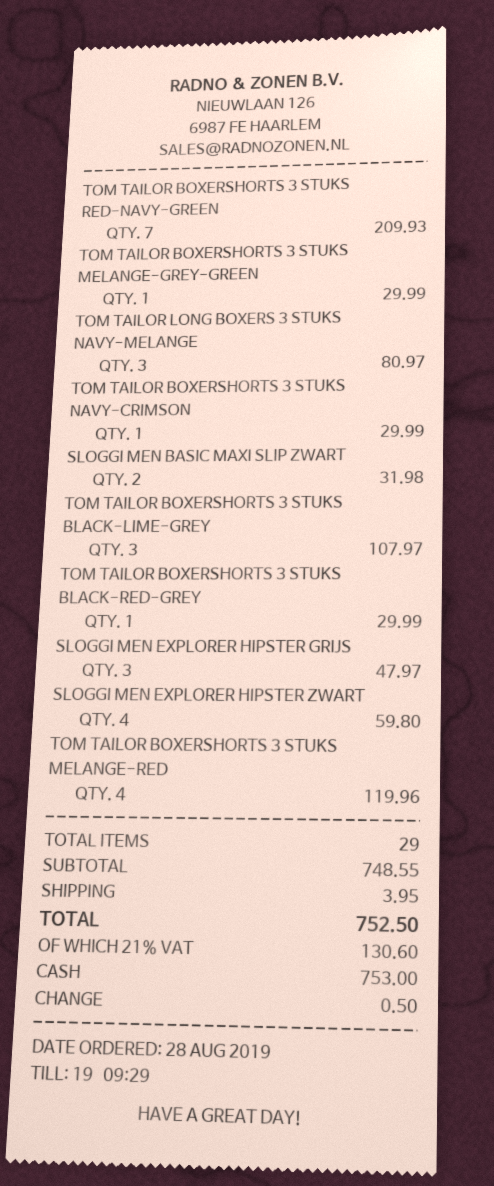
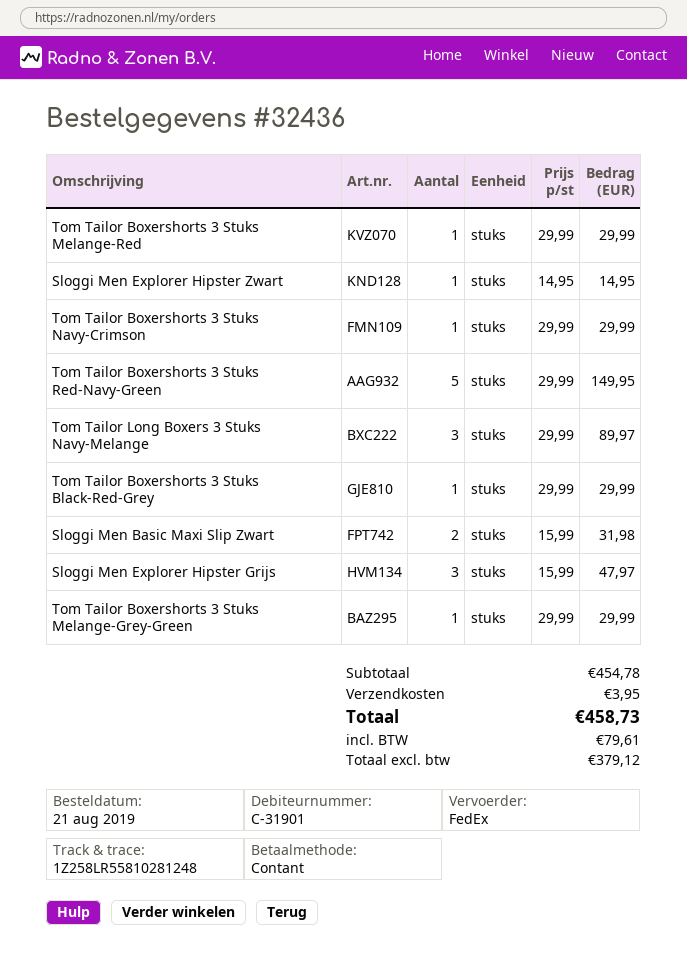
order date: 2019-08-28 -> 2019-08-21
TOM TAILOR BOXERSHORTS 3 STUKS RED-NAVY-GREEN: 7 for 209.93 -> 5 for 149.95
TOM TAILOR LONG BOXERS 3 STUKS NAVY-MELANGE: 3 for 80.97 -> 3 for 89.97
TOM TAILOR BOXERSHORTS 3 STUKS BLACK-LIME-GREY: 3 for 107.97 -> none
SLOGGI MEN EXPLORER HIPSTER ZWART: 4 for 59.80 -> 1 for 14.95
TOM TAILOR BOXERSHORTS 3 STUKS MELANGE-RED: 4 for 119.96 -> 1 for 29.99
subtotal: 748.55 -> 454.78
tax: 130.60 -> 79.61
total: 752.50 -> 458.73

